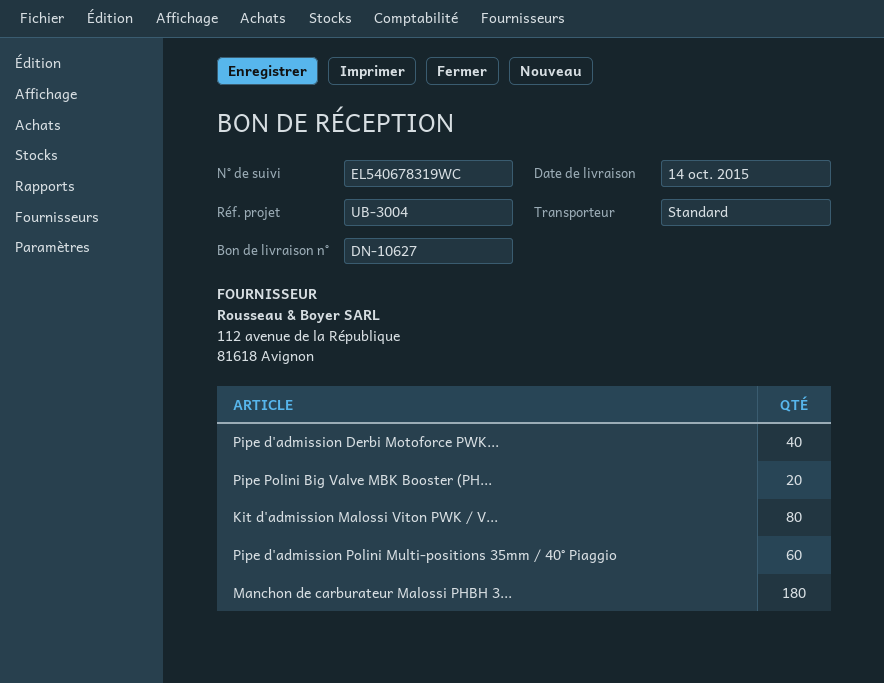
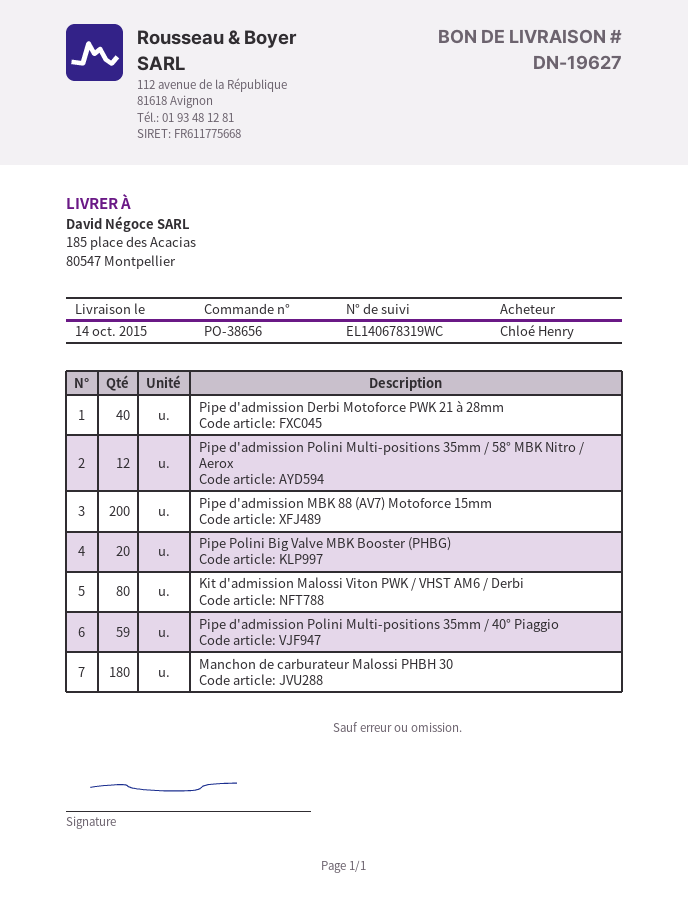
delivery note number: DN-10627 -> DN-19627
tracking number: EL540678319WC -> EL140678319WC
Pipe d'admission Polini Multi-positions 35mm / 40° Piaggio: 60 -> 59
Pipe d'admission Polini Multi-positions 35mm / 58° MBK Nitro / Aerox: none -> 12
Pipe d'admission MBK 88 (AV7) Motoforce 15mm: none -> 200

